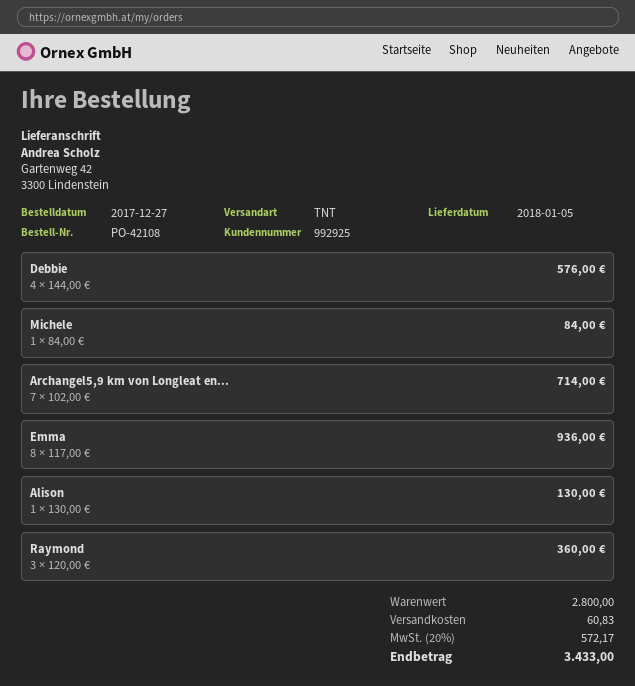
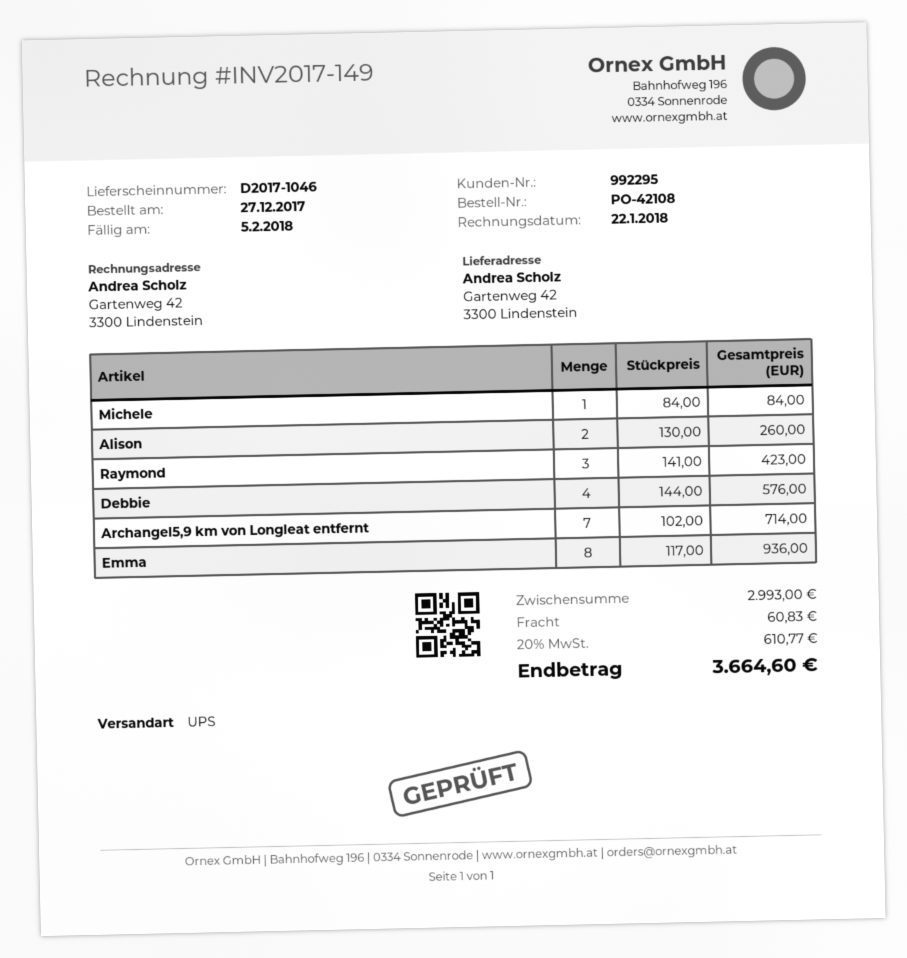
customer number: 992925 -> 992295
shipping method: TNT -> UPS
Alison: 1 x 130.00 = 130.00 -> 2 x 130.00 = 260.00
Raymond: 3 x 120.00 = 360.00 -> 3 x 141.00 = 423.00
subtotal: 2800.00 -> 2993.00
tax: 20% = 572.17 -> 20% = 610.77
total: 3433.00 -> 3664.60

